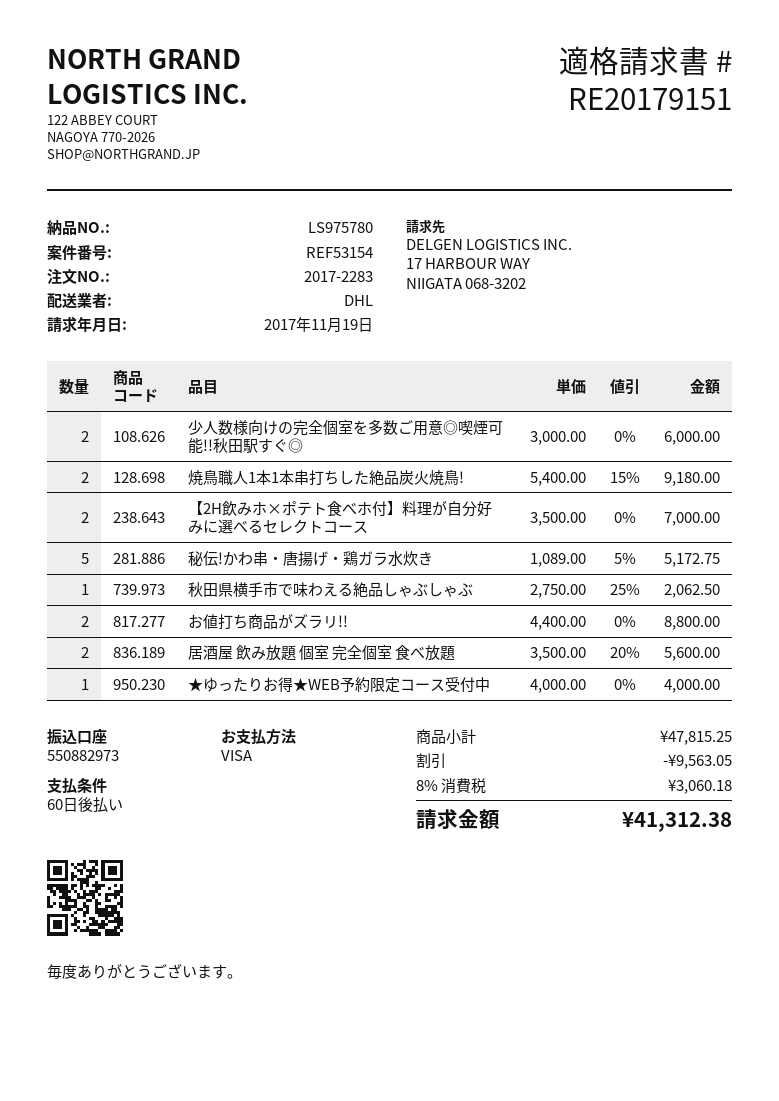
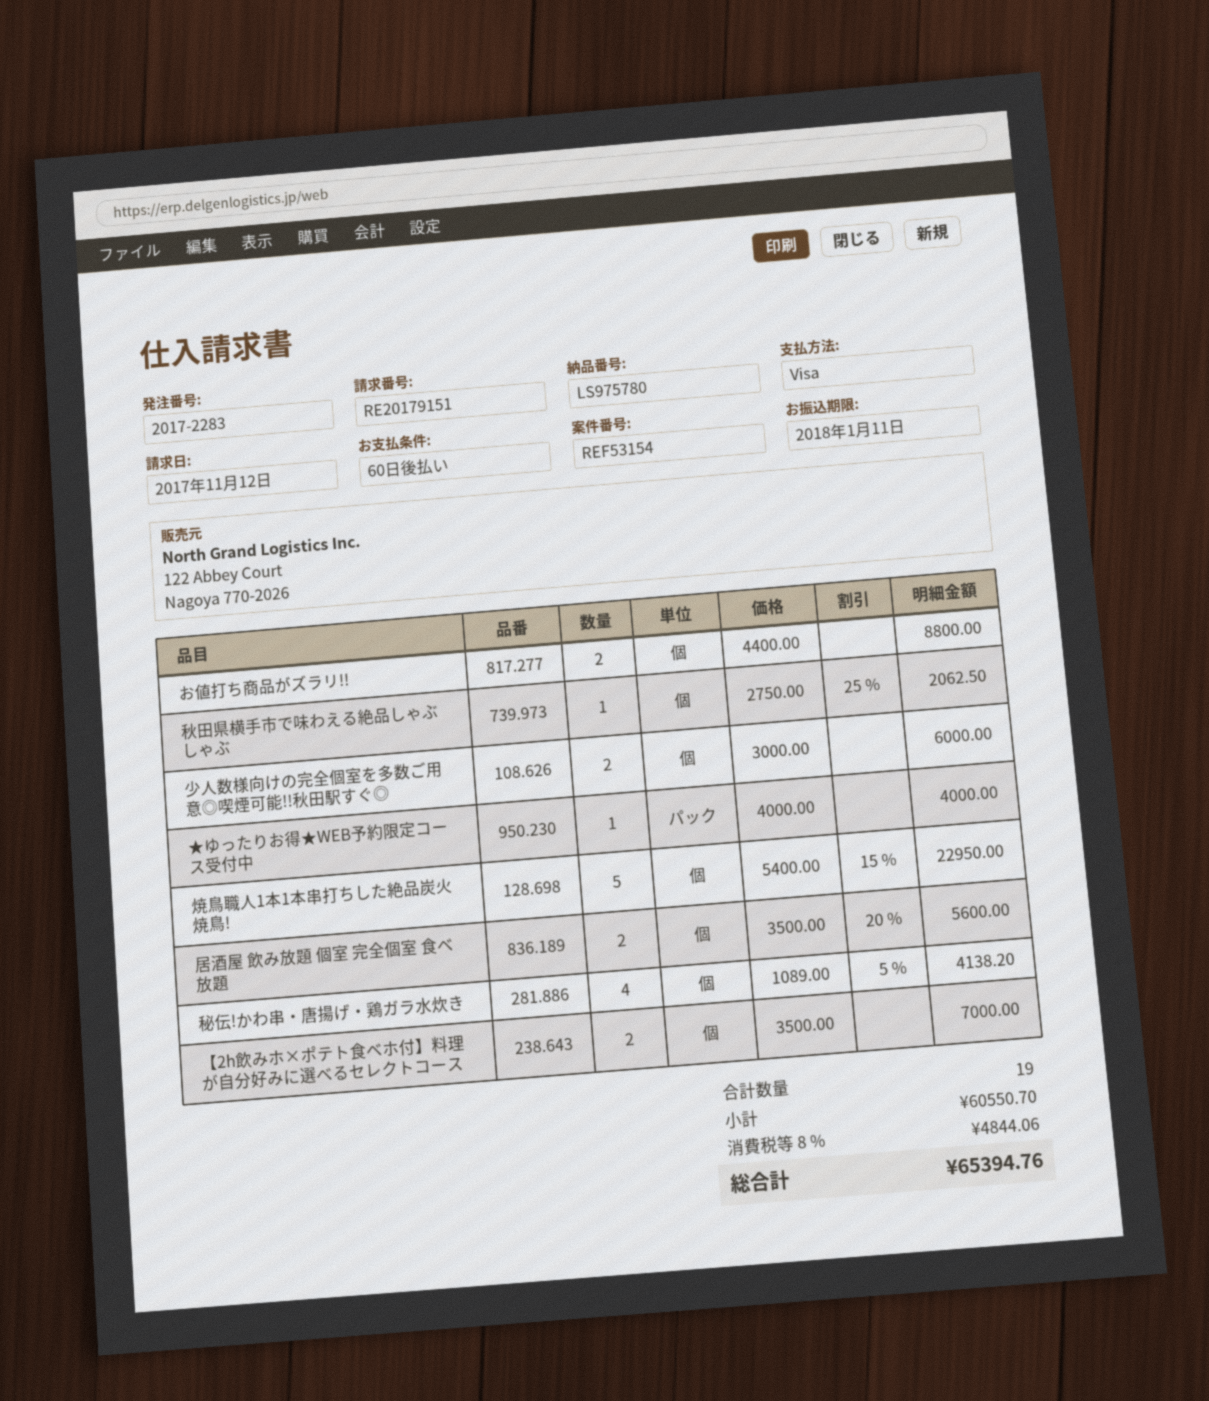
invoice date: 2017-11-19 -> 2017-11-12
焼鳥職人1本1本串打ちした絶品炭火焼鳥!: 2 x 5400.00 - 15% = 9180.00 -> 5 x 5400.00 - 15% = 22950.00
秘伝!かわ串・唐揚げ・鶏ガラ水炊き: 5 x 1089.00 - 5% = 5172.75 -> 4 x 1089.00 - 5% = 4138.20
subtotal: 47815.25 -> 60550.70
discount: 9563.05 -> none
tax: 8% = 3060.18 -> 8% = 4844.06
total: 41312.38 -> 65394.76

